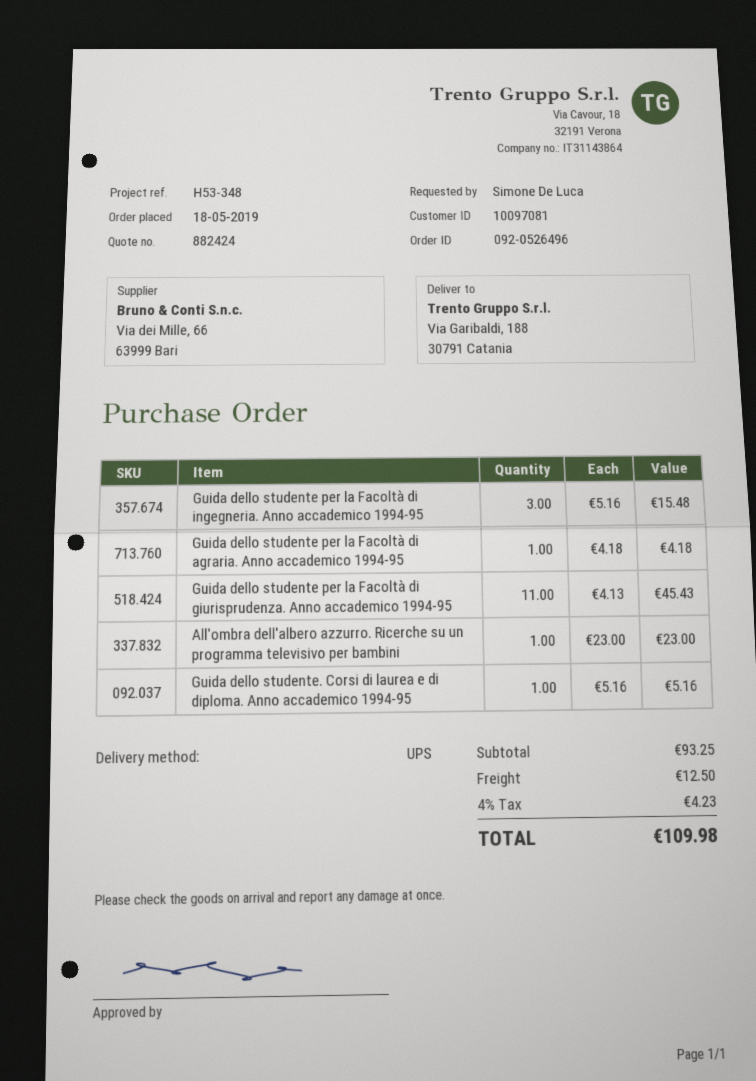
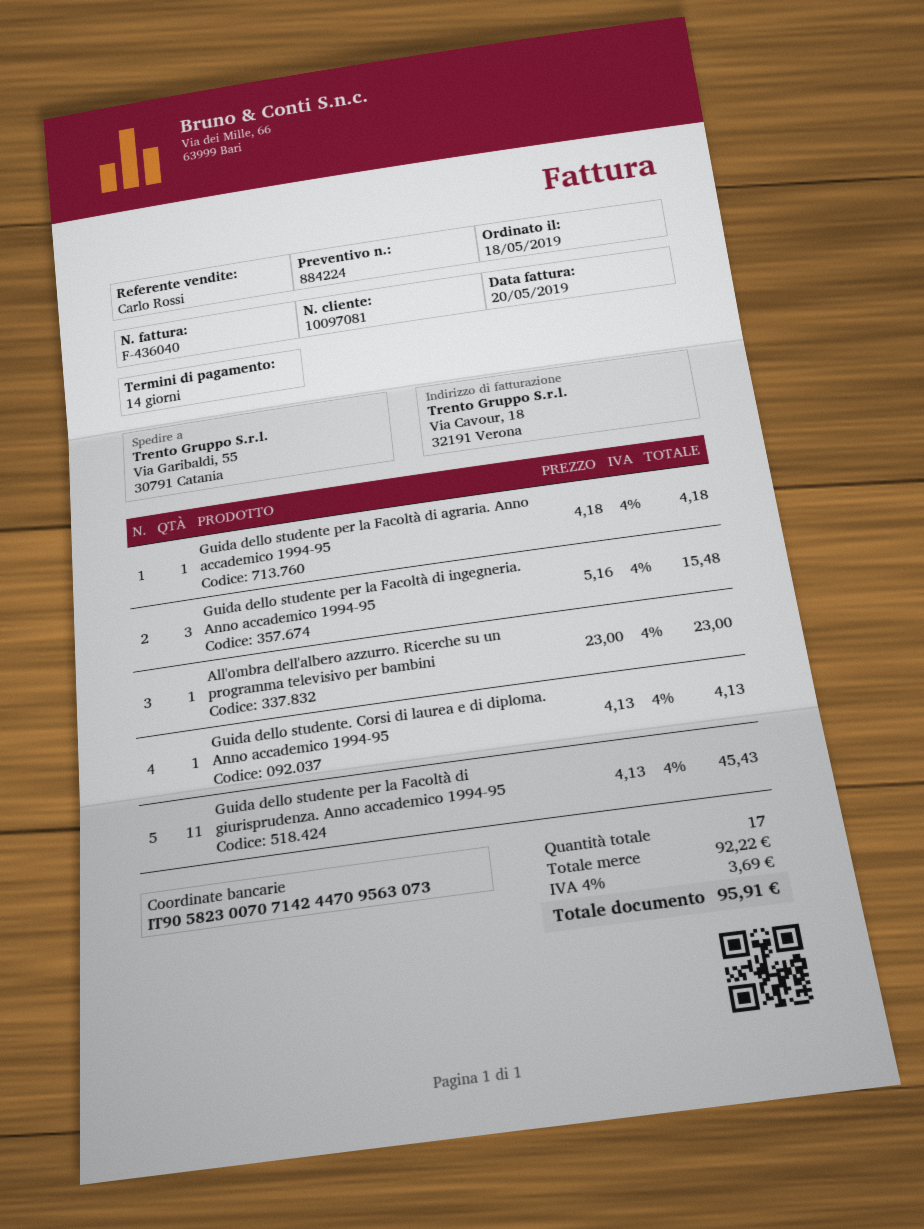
quote number: 882424 -> 884224
ship to: Via Garibaldi, 188, 30791 Catania -> Via Garibaldi, 55, 30791 Catania
Guida dello studente. Corsi di laurea e di diploma. Anno accademico 1994-95: 1 x 5.16 = 5.16 -> 1 x 4.13 = 4.13
subtotal: 93.25 -> 92.22
shipping: 12.50 -> none
tax: 4% = 4.23 -> 4% = 3.69
total: 109.98 -> 95.91

